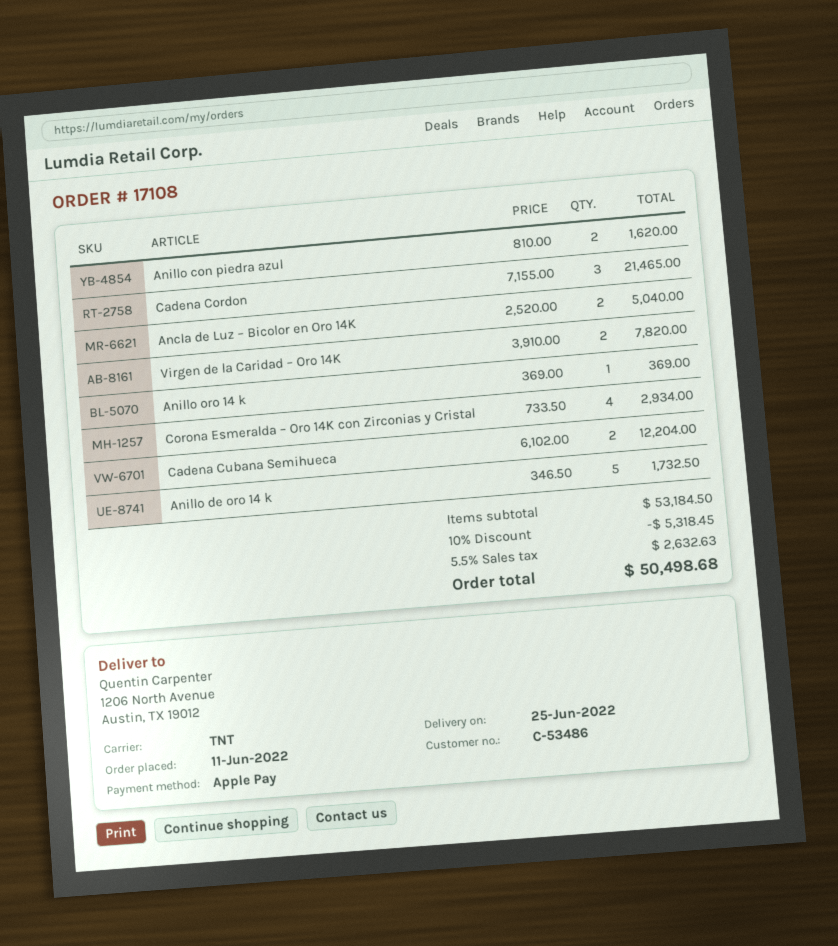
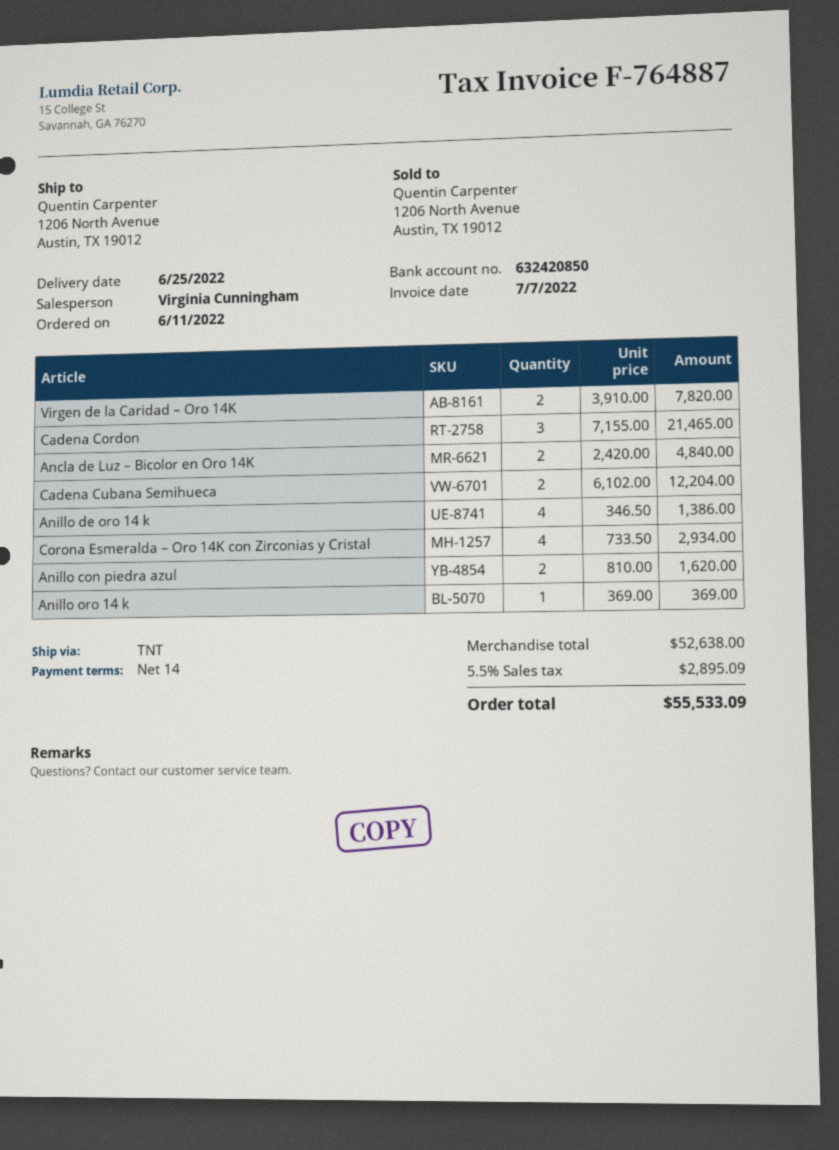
Ancla de Luz – Bicolor en Oro 14K: 2 x 2520.00 = 5040.00 -> 2 x 2420.00 = 4840.00
Anillo de oro 14 k: 5 x 346.50 = 1732.50 -> 4 x 346.50 = 1386.00
subtotal: 53184.50 -> 52638.00
discount: 10% = 5318.45 -> none
tax: 5.5% = 2632.63 -> 5.5% = 2895.09
total: 50498.68 -> 55533.09

